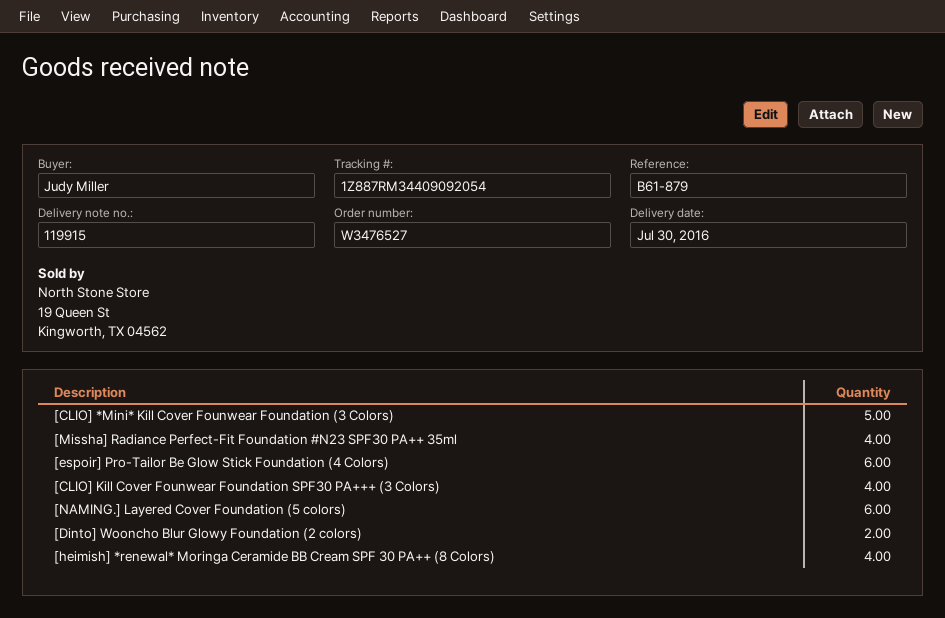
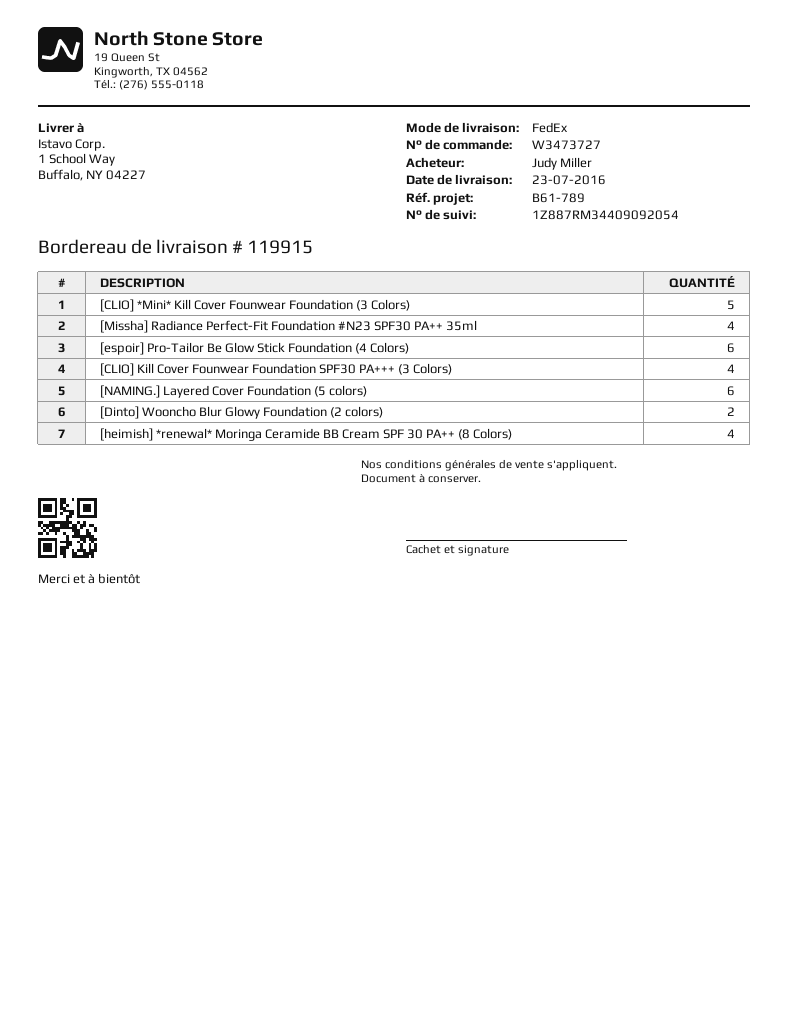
order number: W3476527 -> W3473727
delivery date: 2016-07-30 -> 2016-07-23
reference: B61-879 -> B61-789

